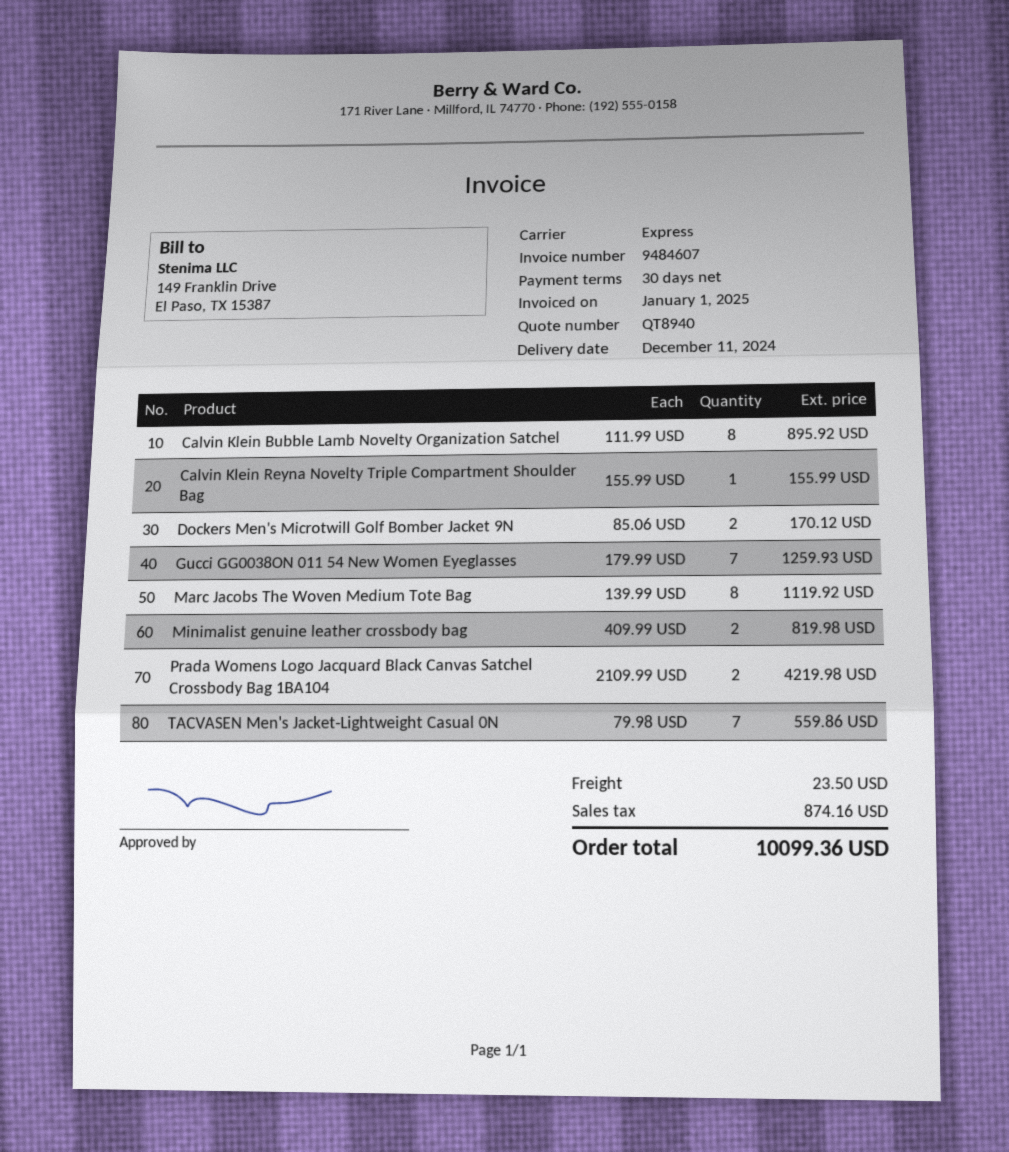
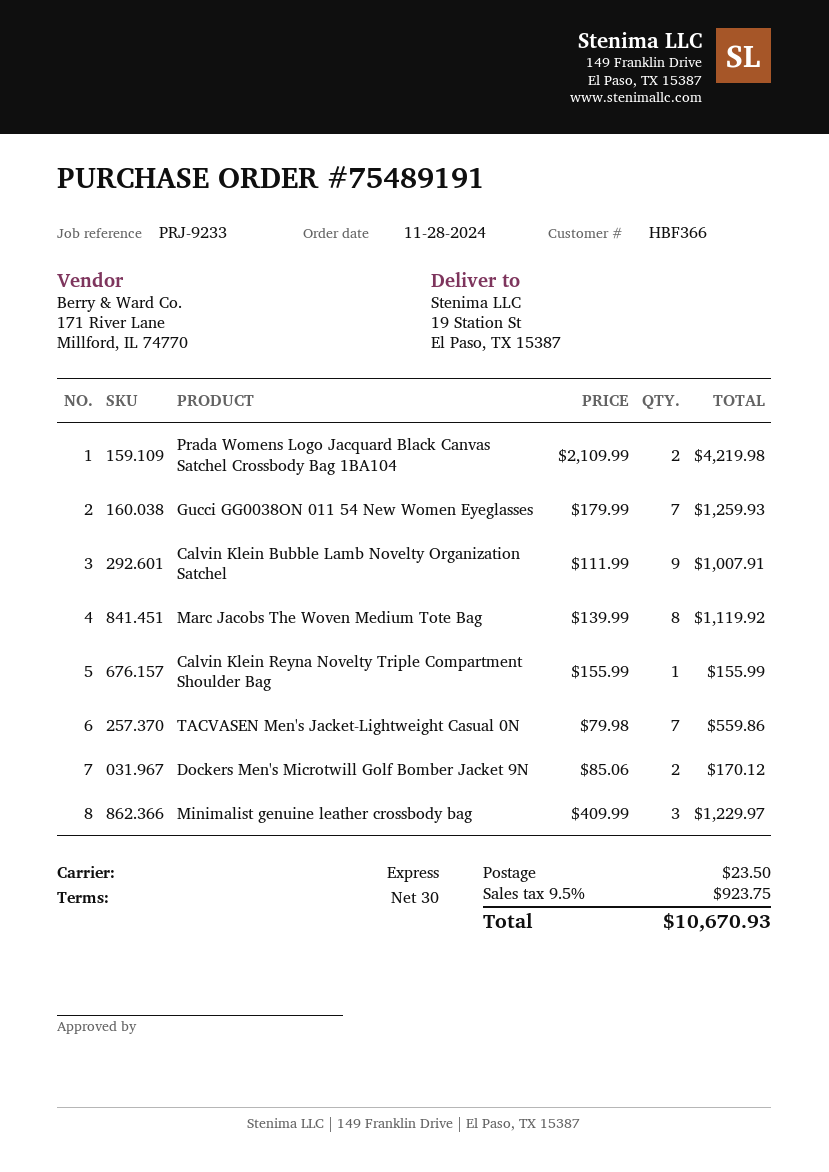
Calvin Klein Bubble Lamb Novelty Organization Satchel: 8 x 111.99 = 895.92 -> 9 x 111.99 = 1007.91
Minimalist genuine leather crossbody bag: 2 x 409.99 = 819.98 -> 3 x 409.99 = 1229.97
tax: 874.16 -> 923.75
total: 10099.36 -> 10670.93

